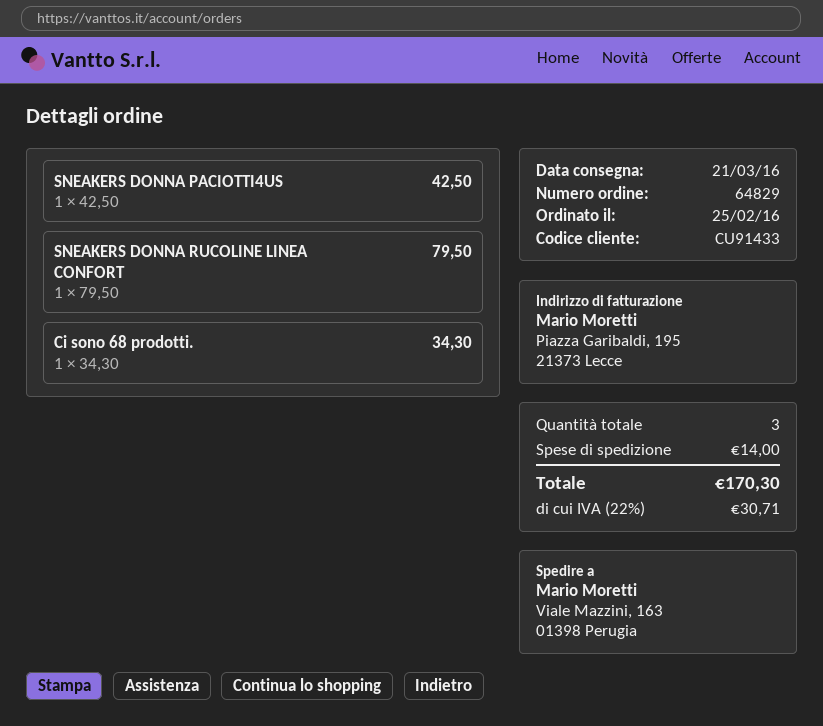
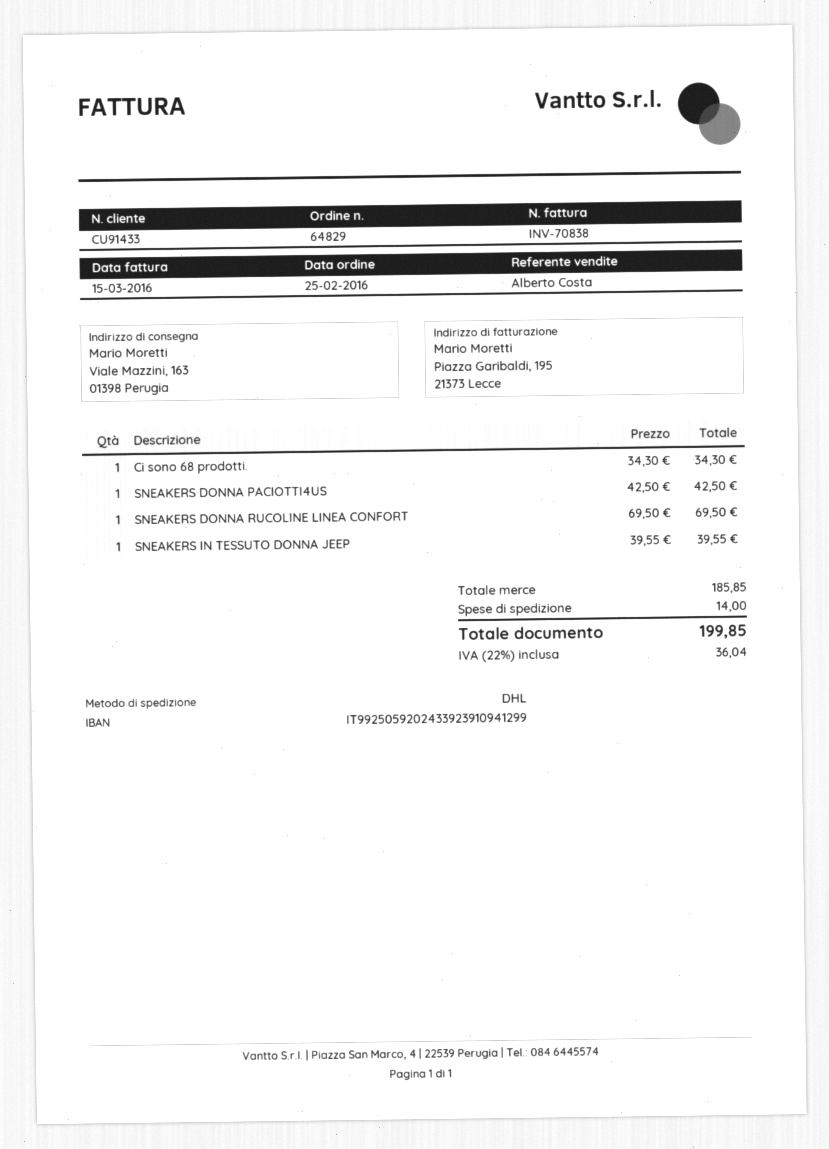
SNEAKERS DONNA RUCOLINE LINEA CONFORT: 1 x 79.50 = 79.50 -> 1 x 69.50 = 69.50
SNEAKERS IN TESSUTO DONNA JEEP: none -> 1 x 39.55 = 39.55
tax: 22% = 30.71 -> 22% = 36.04
total: 170.30 -> 199.85

